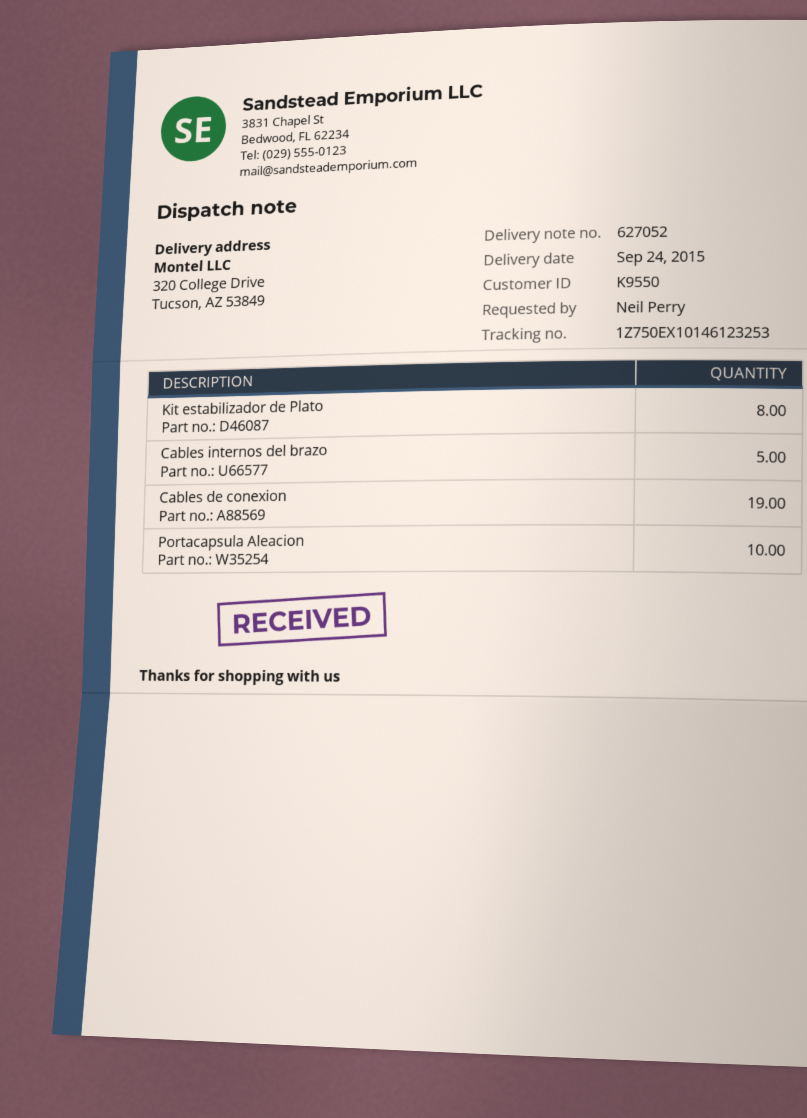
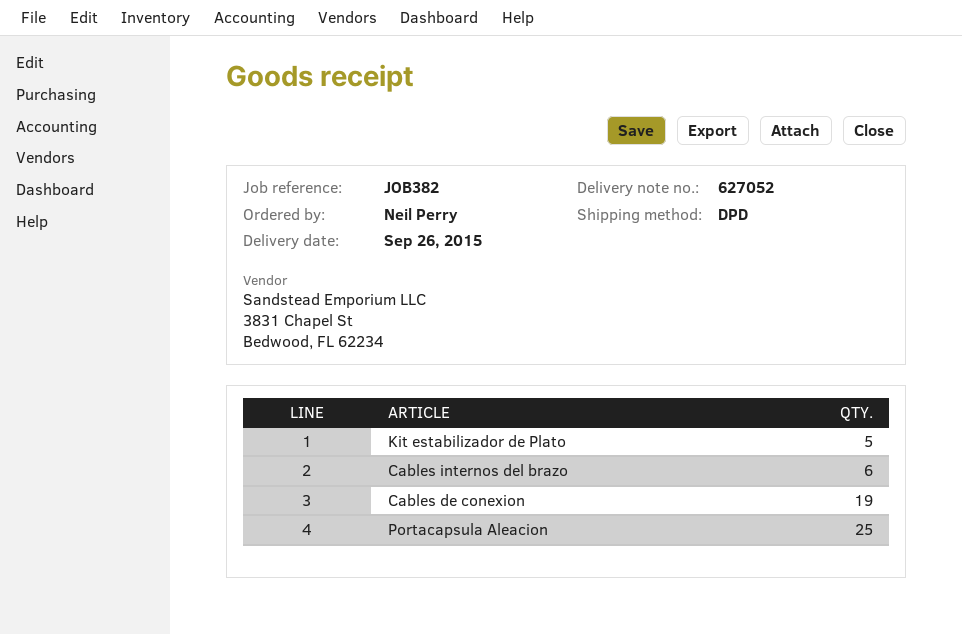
delivery date: 2015-09-24 -> 2015-09-26
Kit estabilizador de Plato: 8 -> 5
Cables internos del brazo: 5 -> 6
Portacapsula Aleacion: 10 -> 25

